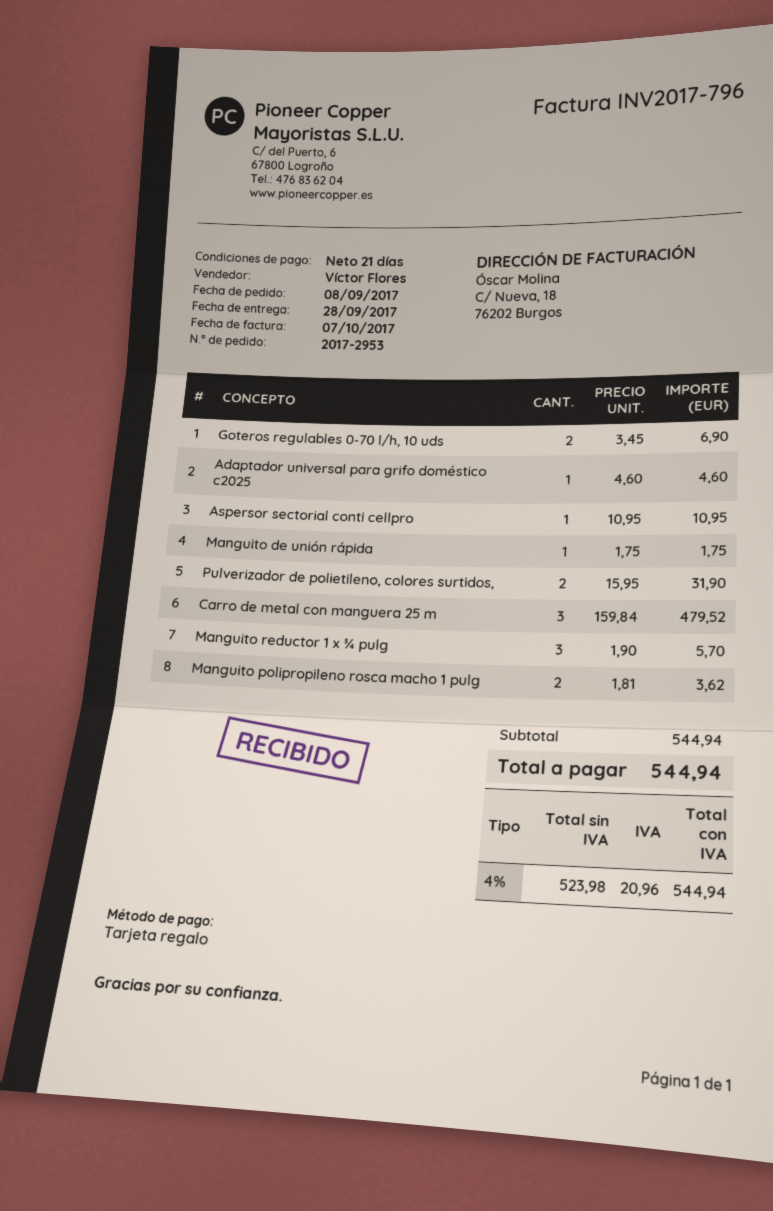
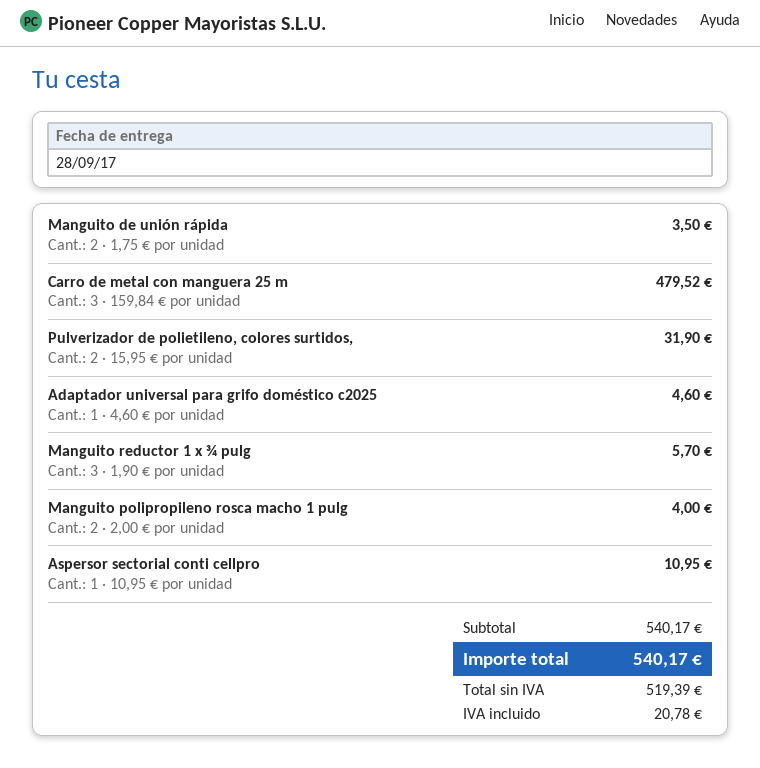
Goteros regulables 0-70 l/h, 10 uds: 2 x 3.45 = 6.90 -> none
Manguito de unión rápida: 1 x 1.75 = 1.75 -> 2 x 1.75 = 3.50
Manguito polipropileno rosca macho 1 pulg: 2 x 1.81 = 3.62 -> 2 x 2.00 = 4.00
subtotal: 544.94 -> 540.17
net: 523.98 -> 519.39
tax: 20.96 -> 20.78
total: 544.94 -> 540.17

